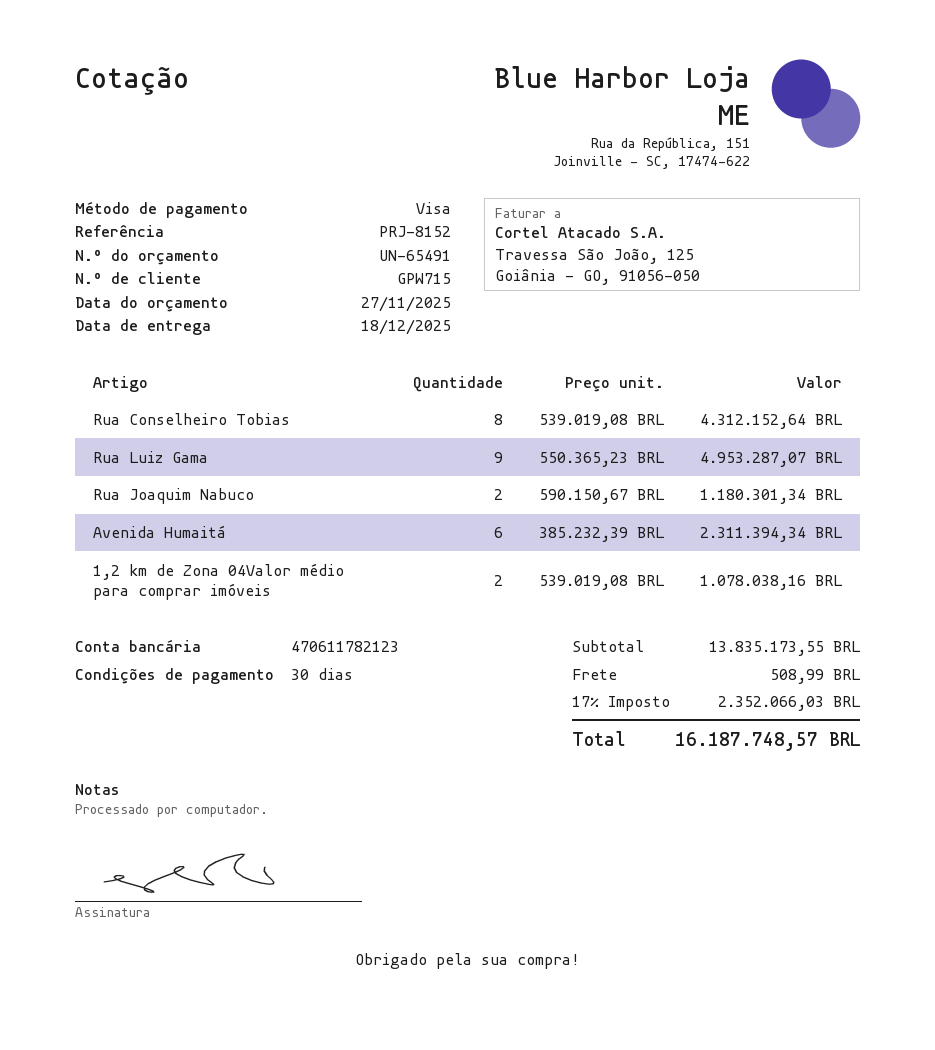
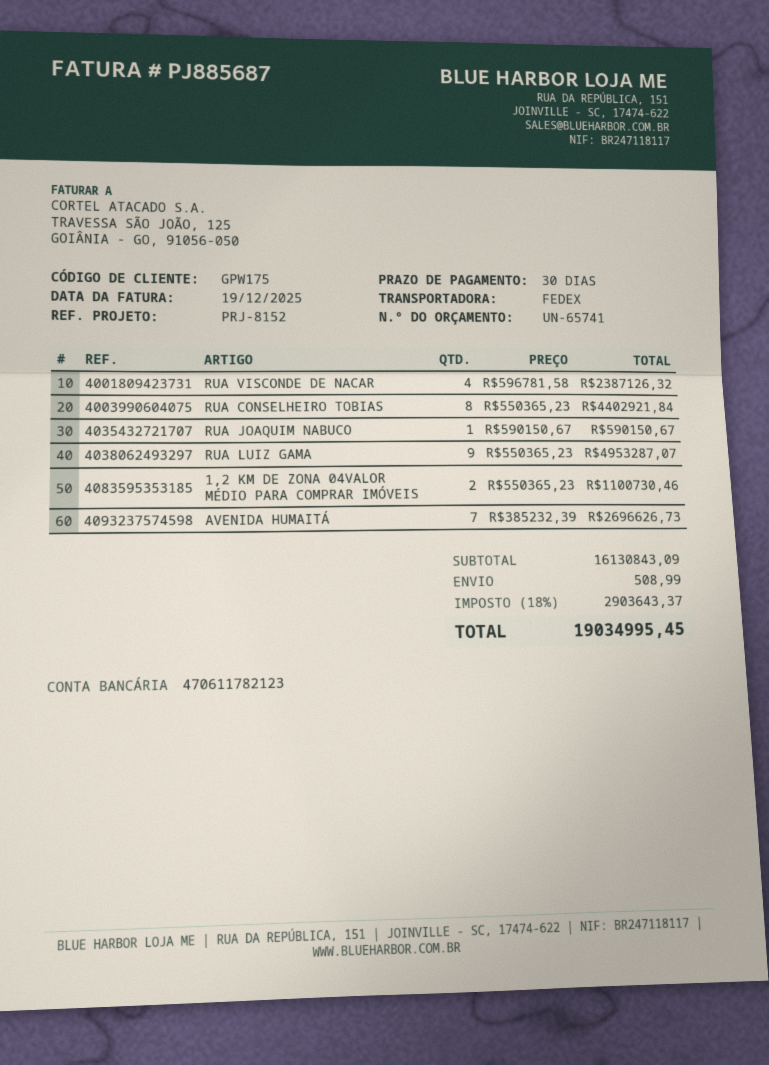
quote number: UN-65491 -> UN-65741
customer number: GPW715 -> GPW175
Rua Conselheiro Tobias: 8 x 539019.08 = 4312152.64 -> 8 x 550365.23 = 4402921.84
Rua Joaquim Nabuco: 2 x 590150.67 = 1180301.34 -> 1 x 590150.67 = 590150.67
Avenida Humaitá: 6 x 385232.39 = 2311394.34 -> 7 x 385232.39 = 2696626.73
1,2 km de Zona 04Valor médio para comprar imóveis: 2 x 539019.08 = 1078038.16 -> 2 x 550365.23 = 1100730.46
RUA VISCONDE DE NACAR: none -> 4 x 596781.58 = 2387126.32
subtotal: 13835173.55 -> 16130843.09
tax: 17% = 2352066.03 -> 18% = 2903643.37
total: 16187748.57 -> 19034995.45

